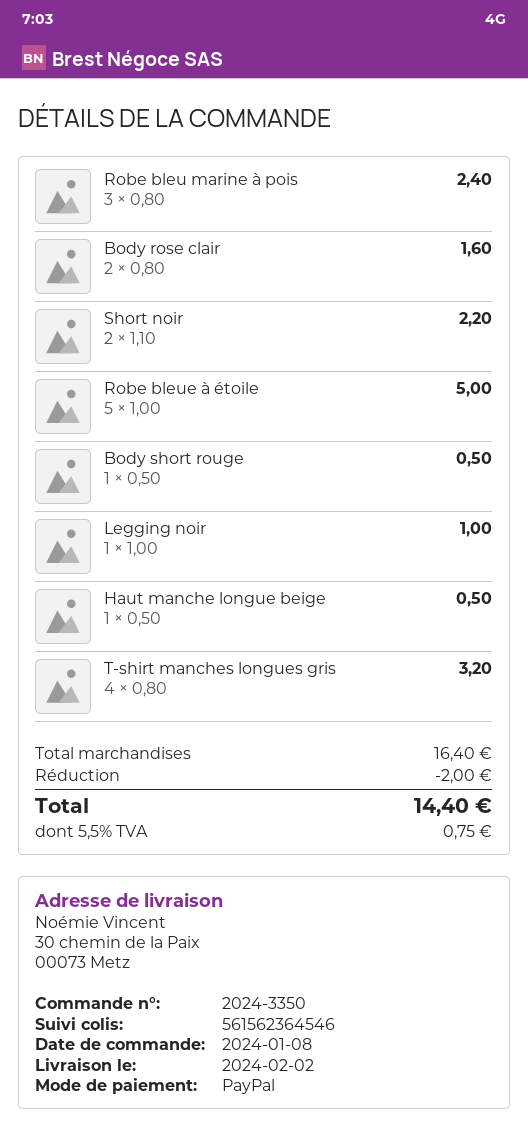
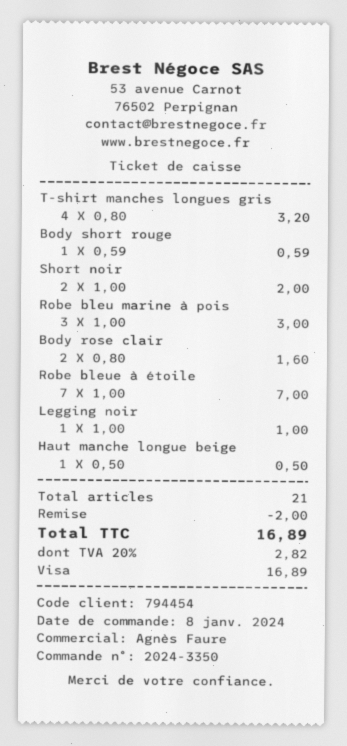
payment method: PayPal -> Visa
Robe bleu marine à pois: 3 x 0.80 = 2.40 -> 3 x 1.00 = 3.00
Short noir: 2 x 1.10 = 2.20 -> 2 x 1.00 = 2.00
Robe bleue à étoile: 5 x 1.00 = 5.00 -> 7 x 1.00 = 7.00
Body short rouge: 1 x 0.50 = 0.50 -> 1 x 0.59 = 0.59
tax: 5.5% = 0.75 -> 20% = 2.82
total: 14.40 -> 16.89

